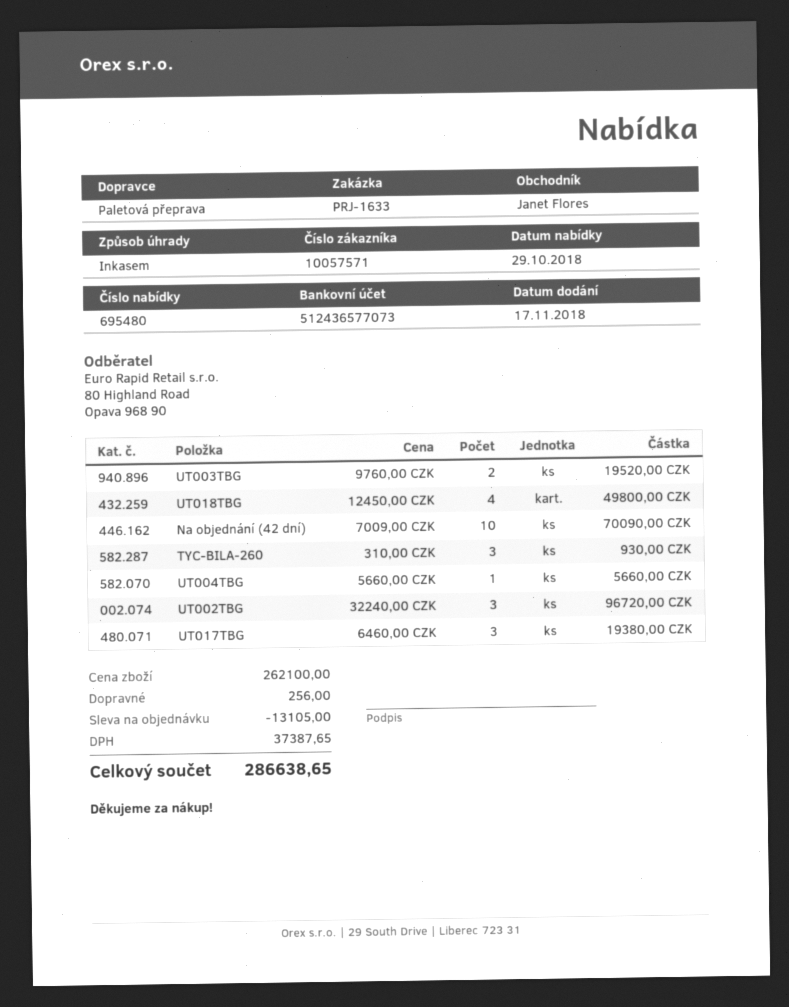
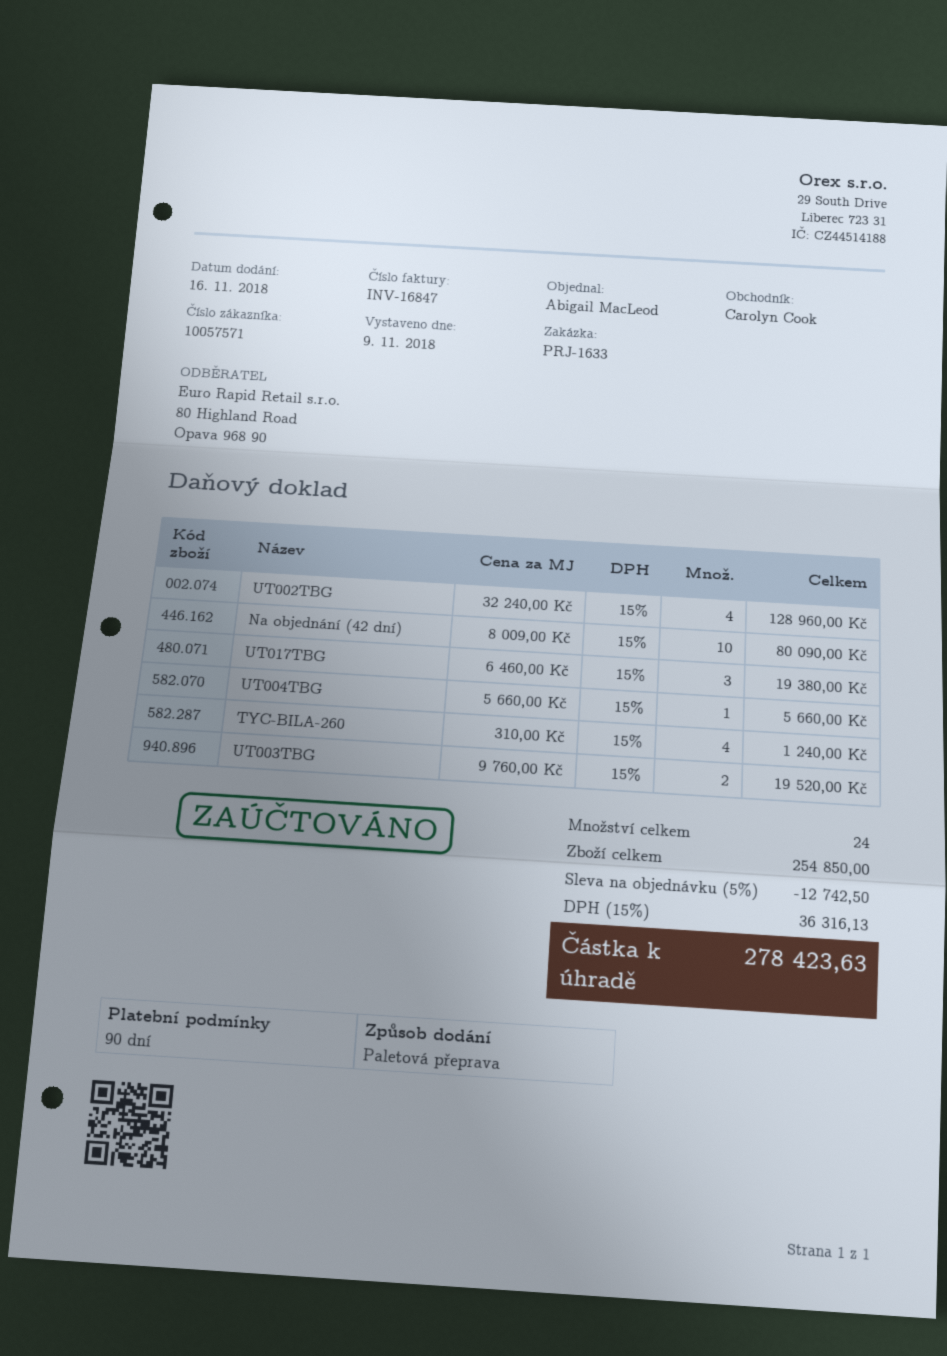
delivery date: 2018-11-17 -> 2018-11-16
sales rep: Janet Flores -> Carolyn Cook
UT018TBG: 4 x 12450.00 = 49800.00 -> none
Na objednání (42 dní): 10 x 7009.00 = 70090.00 -> 10 x 8009.00 = 80090.00
TYC-BILA-260: 3 x 310.00 = 930.00 -> 4 x 310.00 = 1240.00
UT002TBG: 3 x 32240.00 = 96720.00 -> 4 x 32240.00 = 128960.00
subtotal: 262100.00 -> 254850.00
discount: 13105.00 -> 12742.50
shipping: 256.00 -> none
tax: 37387.65 -> 36316.13
total: 286638.65 -> 278423.63

